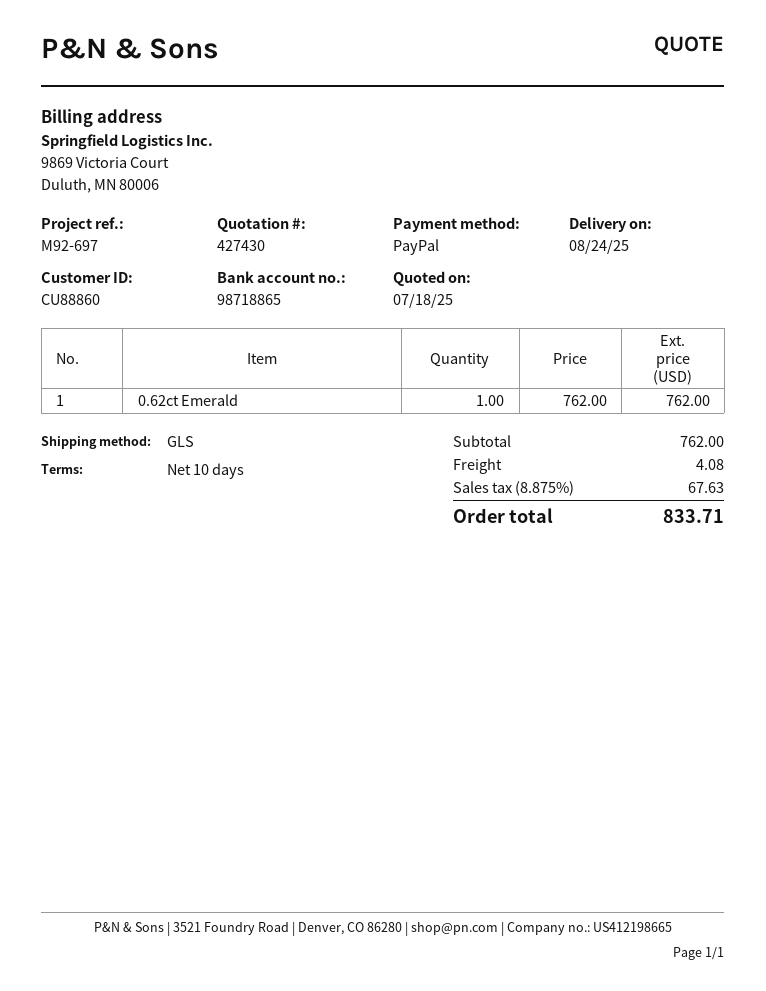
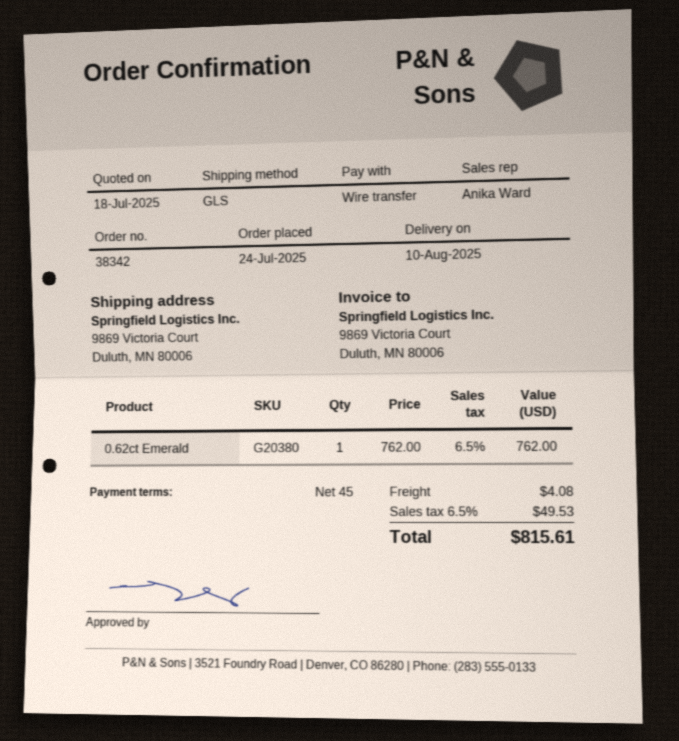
delivery date: 2025-08-24 -> 2025-08-10
payment terms: 10 days -> 45 days
payment method: PayPal -> bank transfer
tax: 8.875% = 67.63 -> 6.5% = 49.53
total: 833.71 -> 815.61

